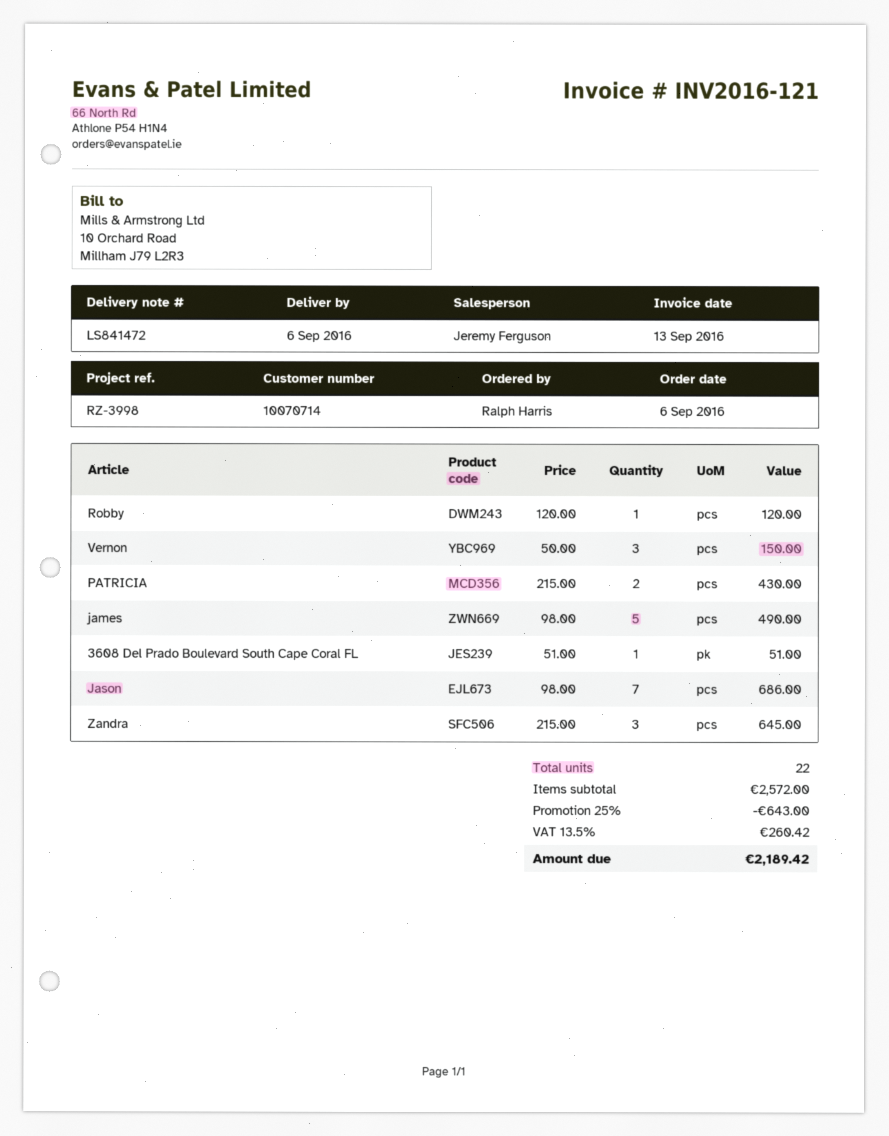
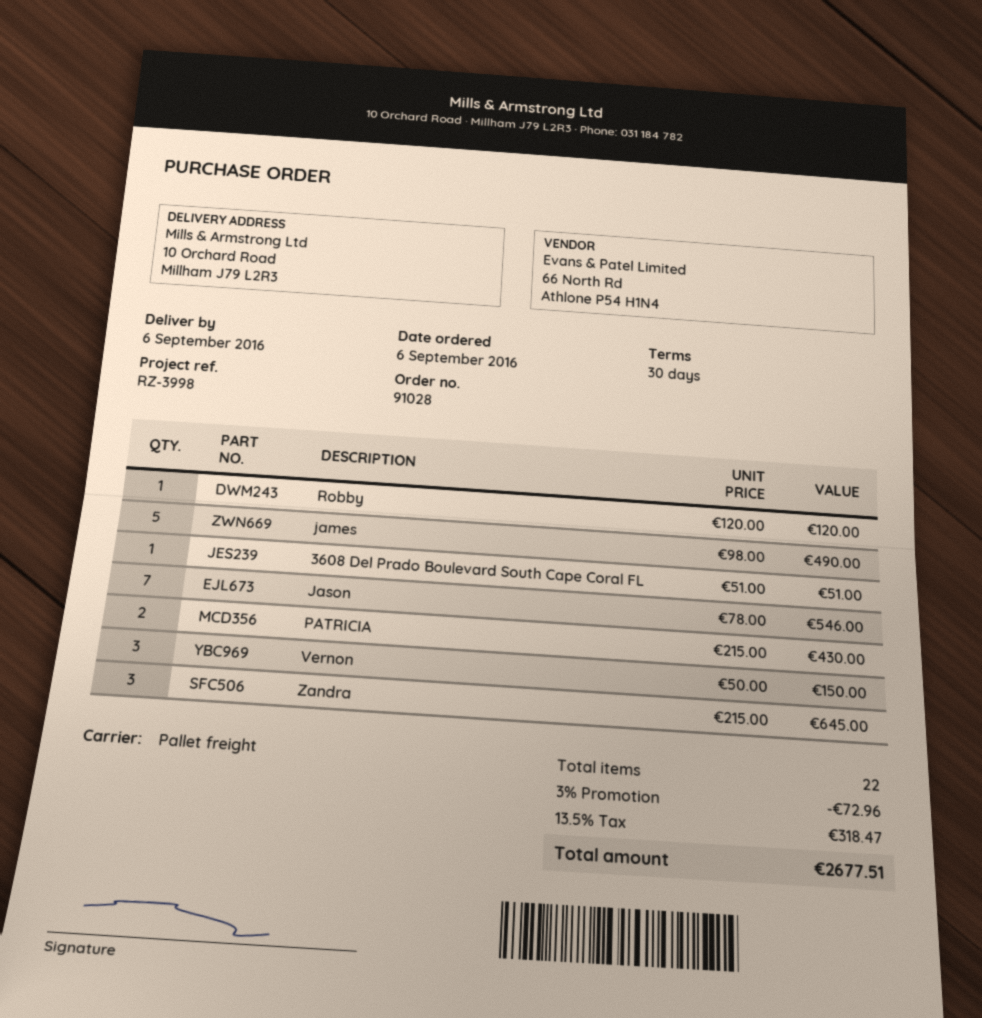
Jason: 7 x 98.00 = 686.00 -> 7 x 78.00 = 546.00
discount: 25% = 643.00 -> 3% = 72.96
tax: 13.5% = 260.42 -> 13.5% = 318.47
total: 2189.42 -> 2677.51

